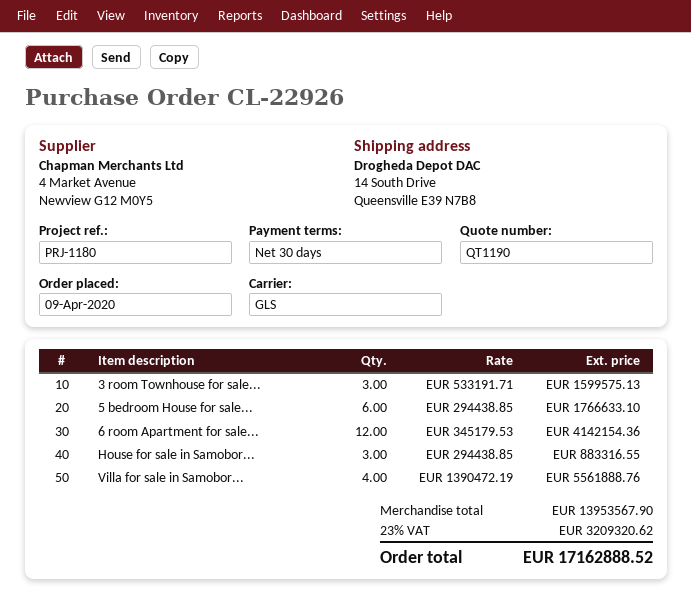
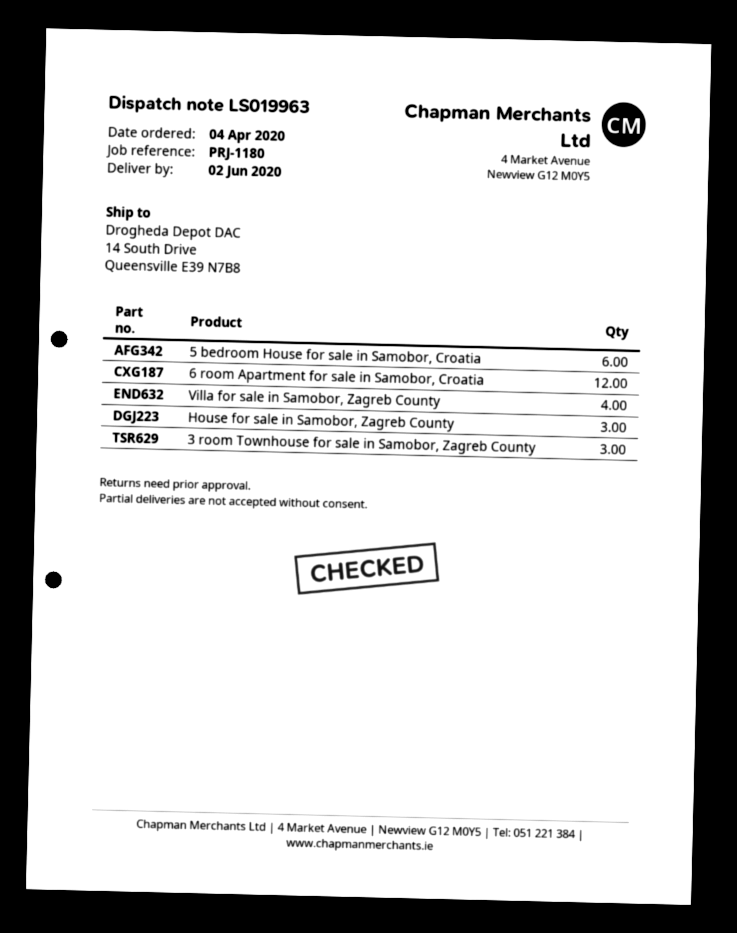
order date: 2020-04-09 -> 2020-04-04

